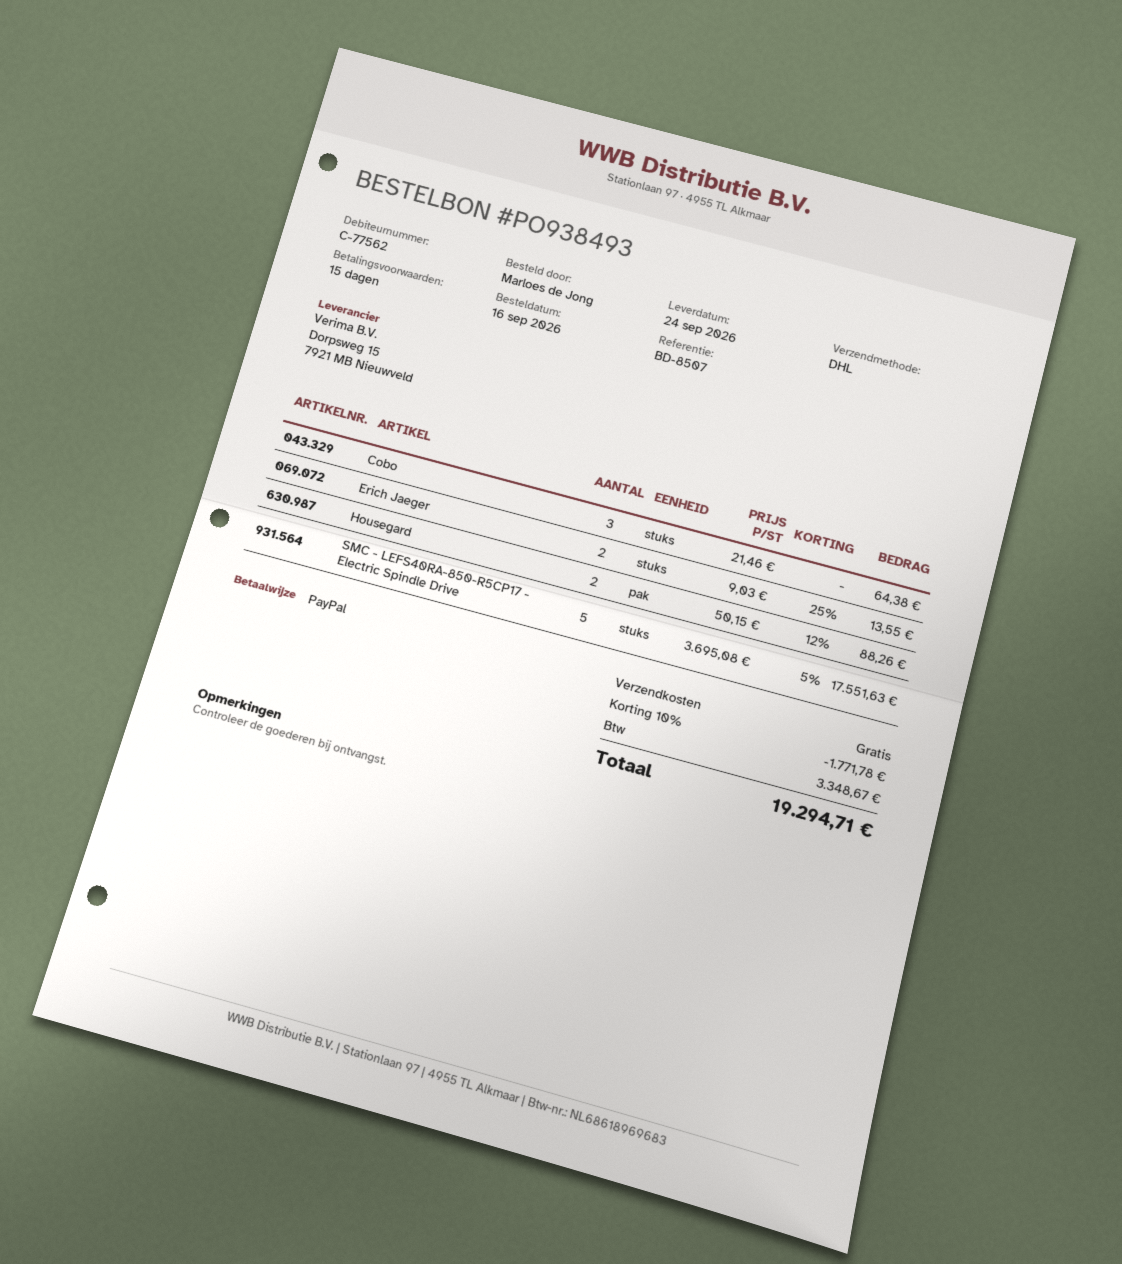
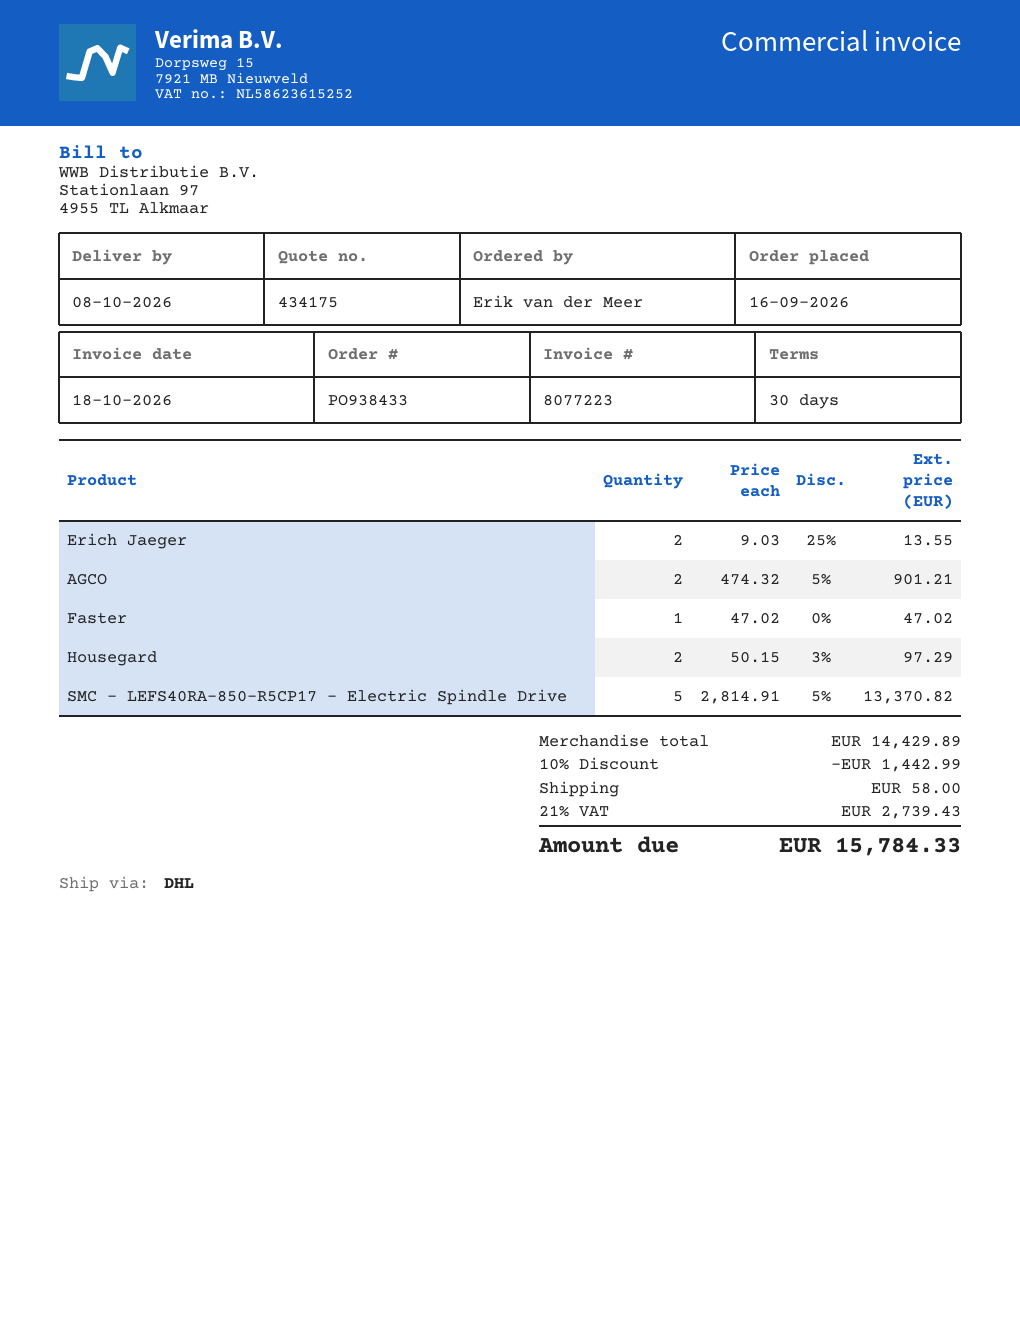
order number: PO938493 -> PO938433
delivery date: 2026-09-24 -> 2026-10-08
payment terms: 15 days -> 30 days
ordered by: Marloes de Jong -> Erik van der Meer
Cobo: 3 x 21.46 = 64.38 -> none
Housegard: 2 x 50.15 - 12% = 88.26 -> 2 x 50.15 - 3% = 97.29
SMC - LEFS40RA-850-R5CP17 - Electric Spindle Drive: 5 x 3695.08 - 5% = 17551.63 -> 5 x 2814.91 - 5% = 13370.82
AGCO: none -> 2 x 474.32 - 5% = 901.21
Faster: none -> 1 x 47.02 = 47.02
discount: 10% = 1771.78 -> 10% = 1442.99
shipping: 0.00 -> 58.00
tax: 3348.67 -> 2739.43
total: 19294.71 -> 15784.33

